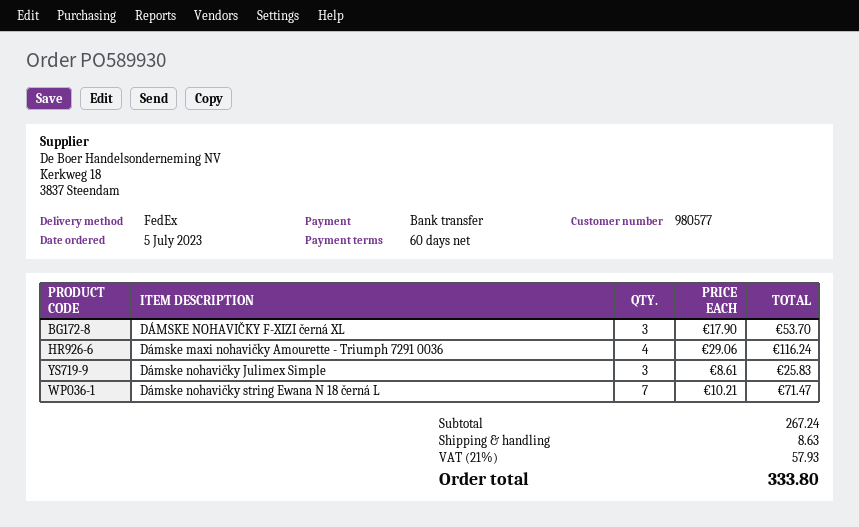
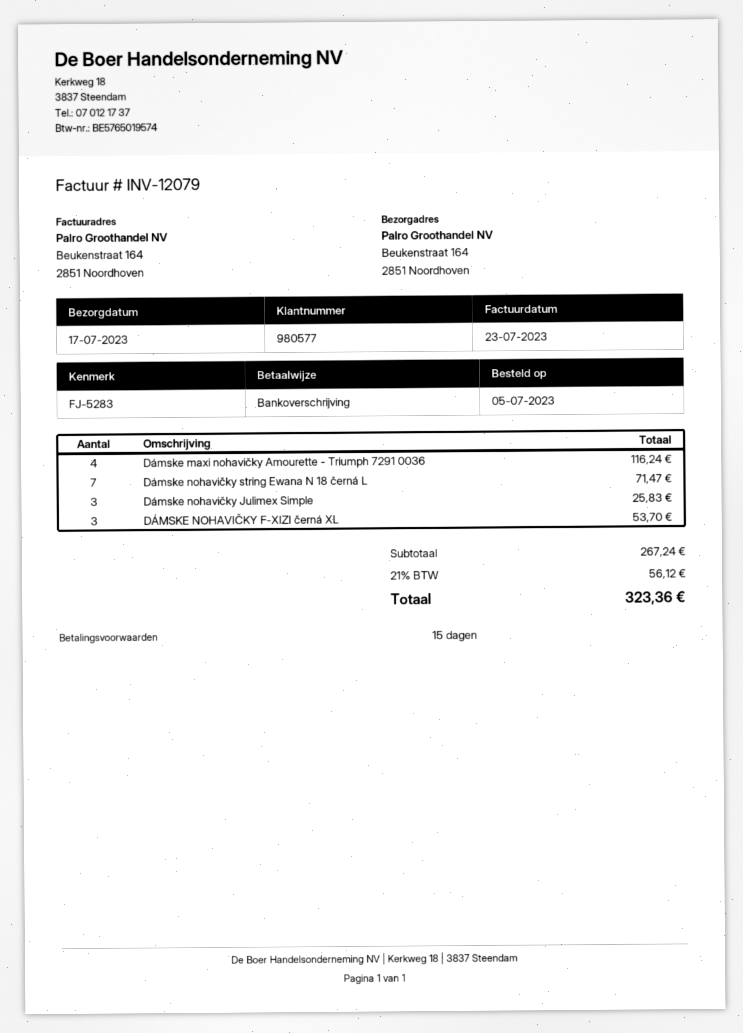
payment terms: 60 days -> 15 days
shipping: 8.63 -> none
tax: 21% = 57.93 -> 21% = 56.12
total: 333.80 -> 323.36

